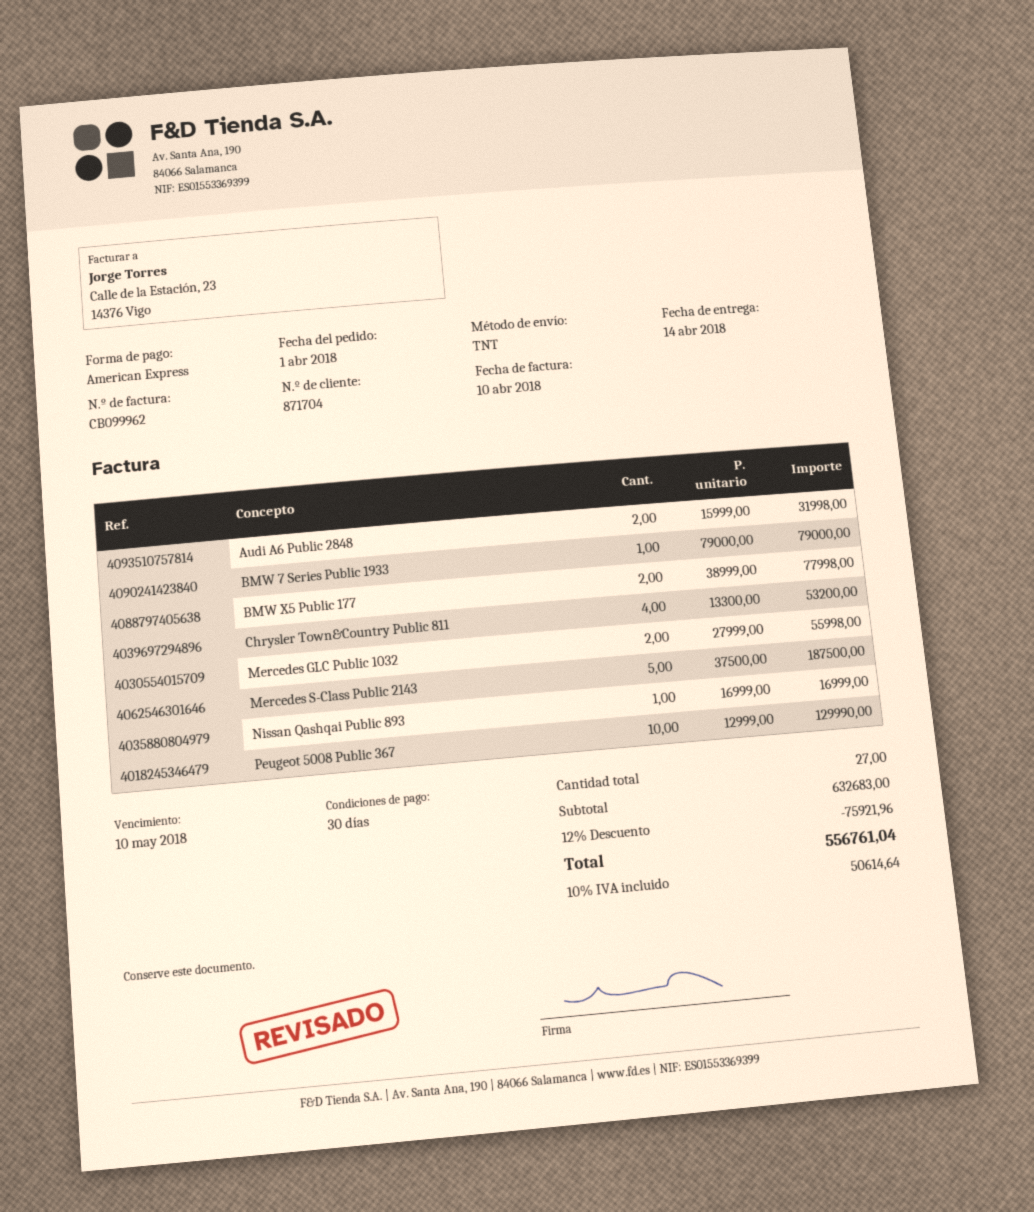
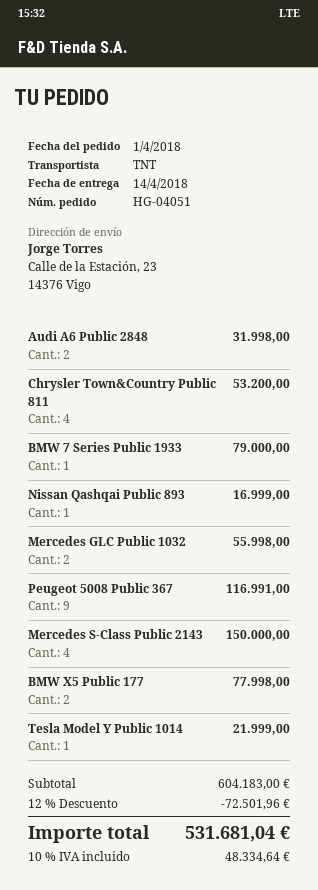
Mercedes S-Class Public 2143: 5 for 187500.00 -> 4 for 150000.00
Peugeot 5008 Public 367: 10 for 129990.00 -> 9 for 116991.00
Tesla Model Y Public 1014: none -> 1 for 21999.00
subtotal: 632683.00 -> 604183.00
discount: 12% = 75921.96 -> 12% = 72501.96
tax: 10% = 50614.64 -> 10% = 48334.64
total: 556761.04 -> 531681.04

